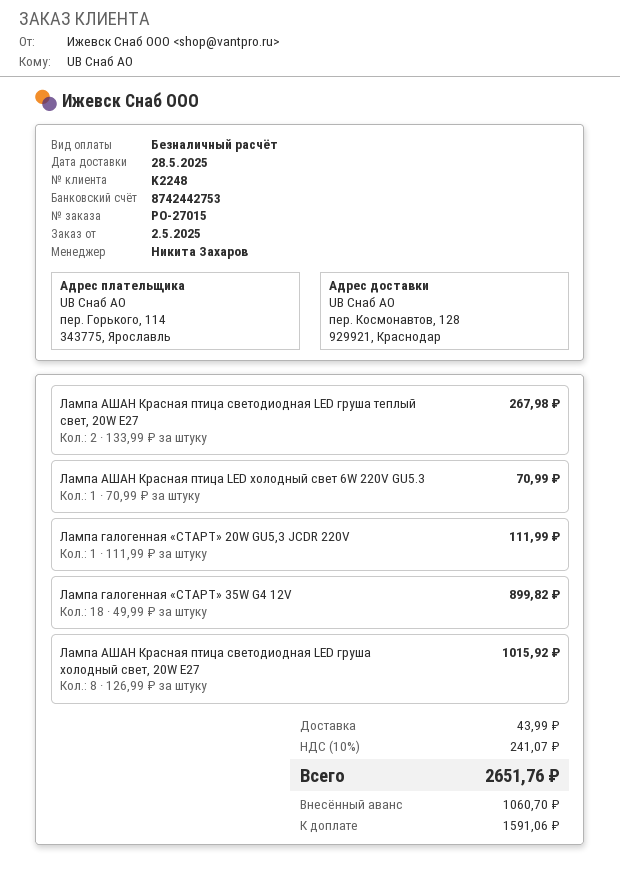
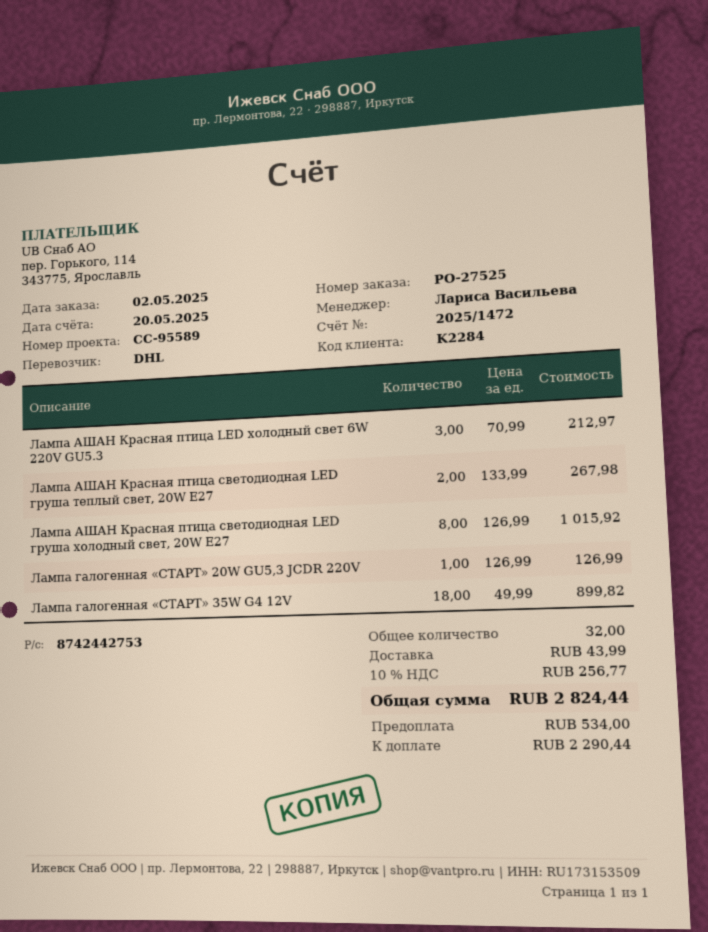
order number: PO-27015 -> PO-27525
customer number: K2248 -> K2284
sales rep: Никита Захаров -> Лариса Васильева
Лампа АШАН Красная птица LED холодный свет 6W 220V GU5.3: 1 x 70.99 = 70.99 -> 3 x 70.99 = 212.97
Лампа галогенная «СТАРТ» 20W GU5,3 JCDR 220V: 1 x 111.99 = 111.99 -> 1 x 126.99 = 126.99
tax: 10% = 241.07 -> 10% = 256.77
total: 2651.76 -> 2824.44
deposit: 1060.70 -> 534.00
balance: 1591.06 -> 2290.44

